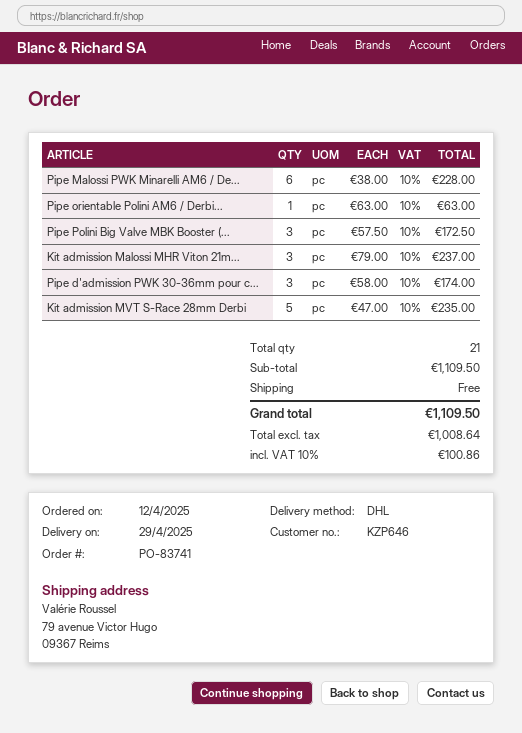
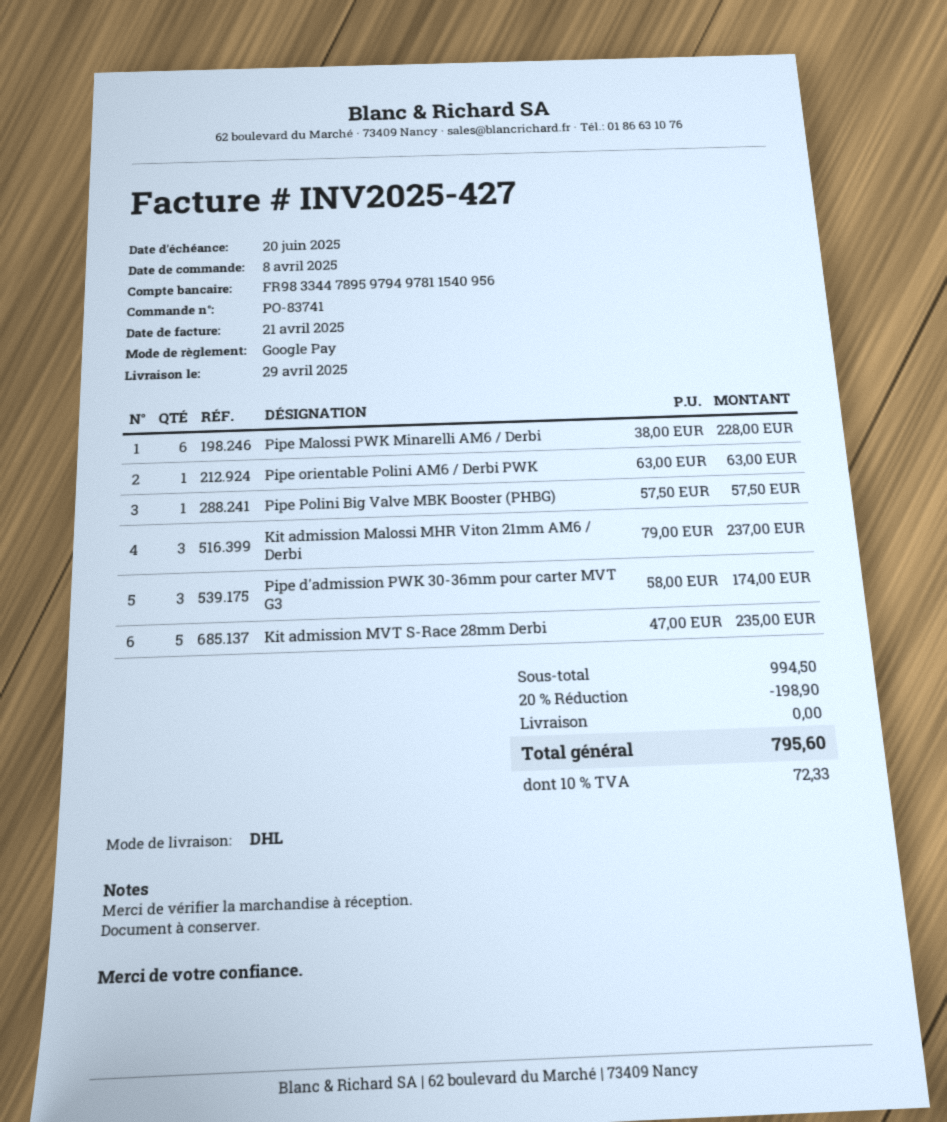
order date: 2025-04-12 -> 2025-04-08
Pipe Polini Big Valve MBK Booster (...: 3 x 57.50 = 172.50 -> 1 x 57.50 = 57.50
subtotal: 1109.50 -> 994.50
discount: none -> 20% = 198.90
tax: 10% = 100.86 -> 10% = 72.33
total: 1109.50 -> 795.60

